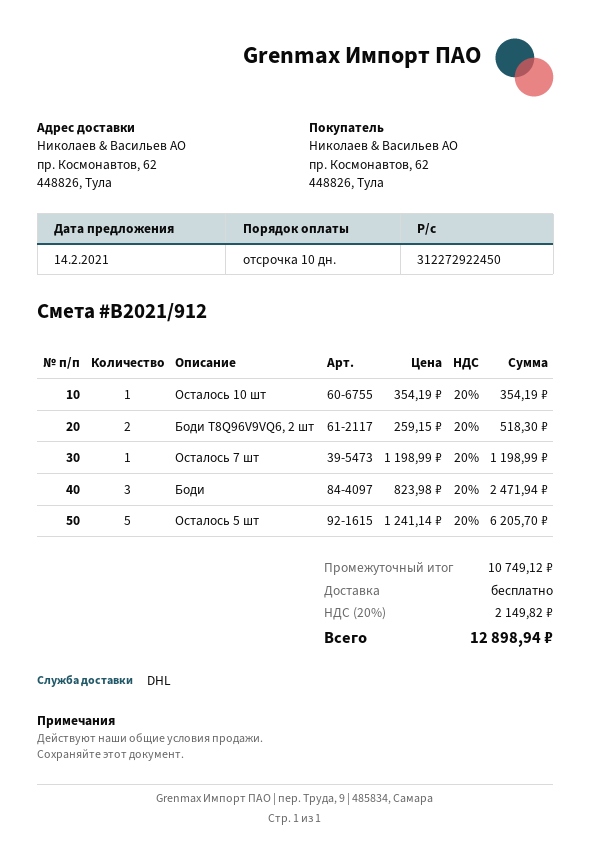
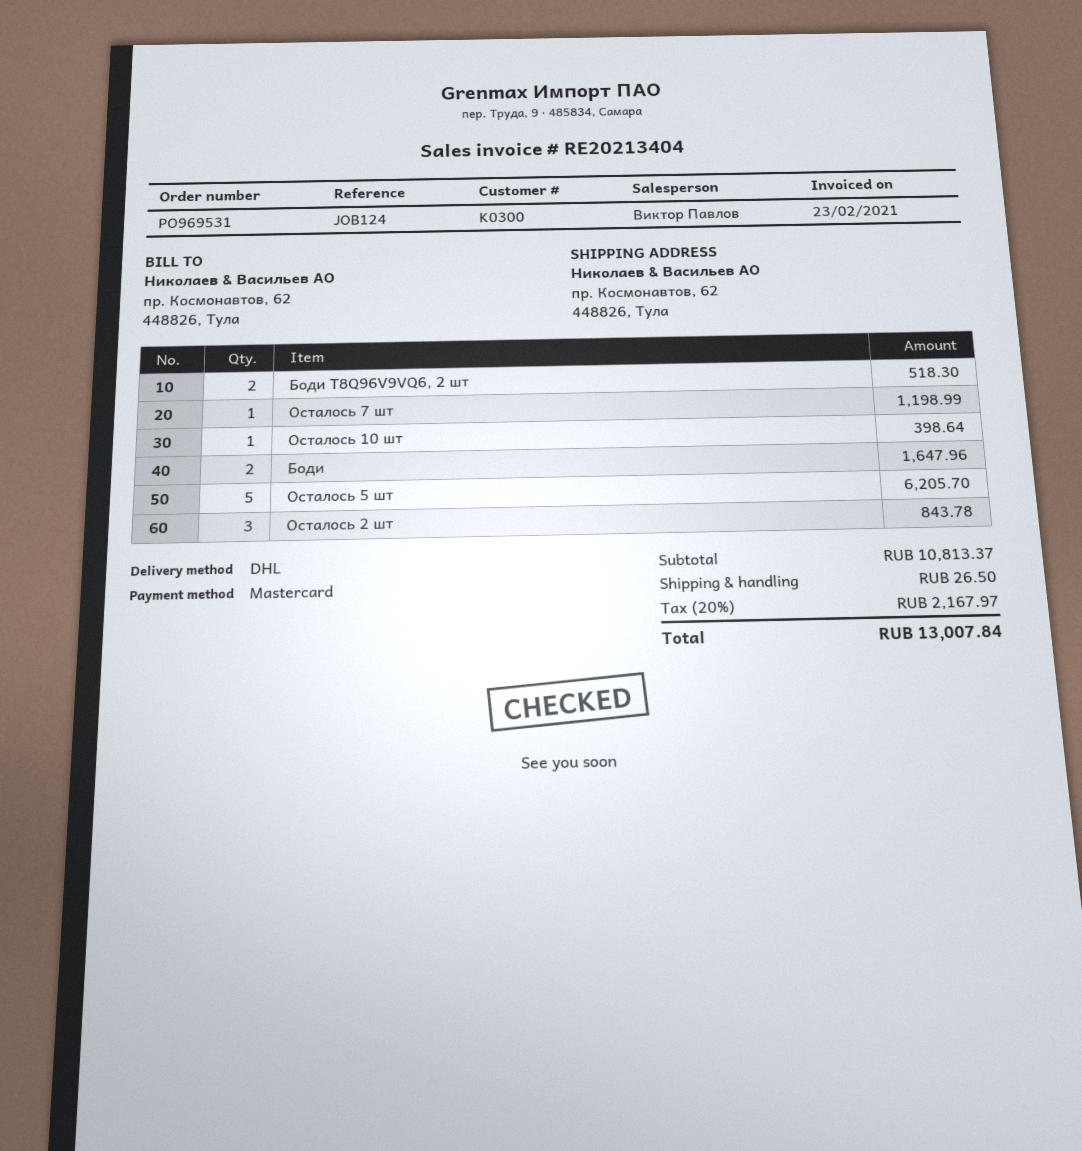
Осталось 10 шт: 1 for 354.19 -> 1 for 398.64
Боди: 3 for 2471.94 -> 2 for 1647.96
Осталось 2 шт: none -> 3 for 843.78
subtotal: 10749.12 -> 10813.37
shipping: 0.00 -> 26.50
tax: 20% = 2149.82 -> 20% = 2167.97
total: 12898.94 -> 13007.84

